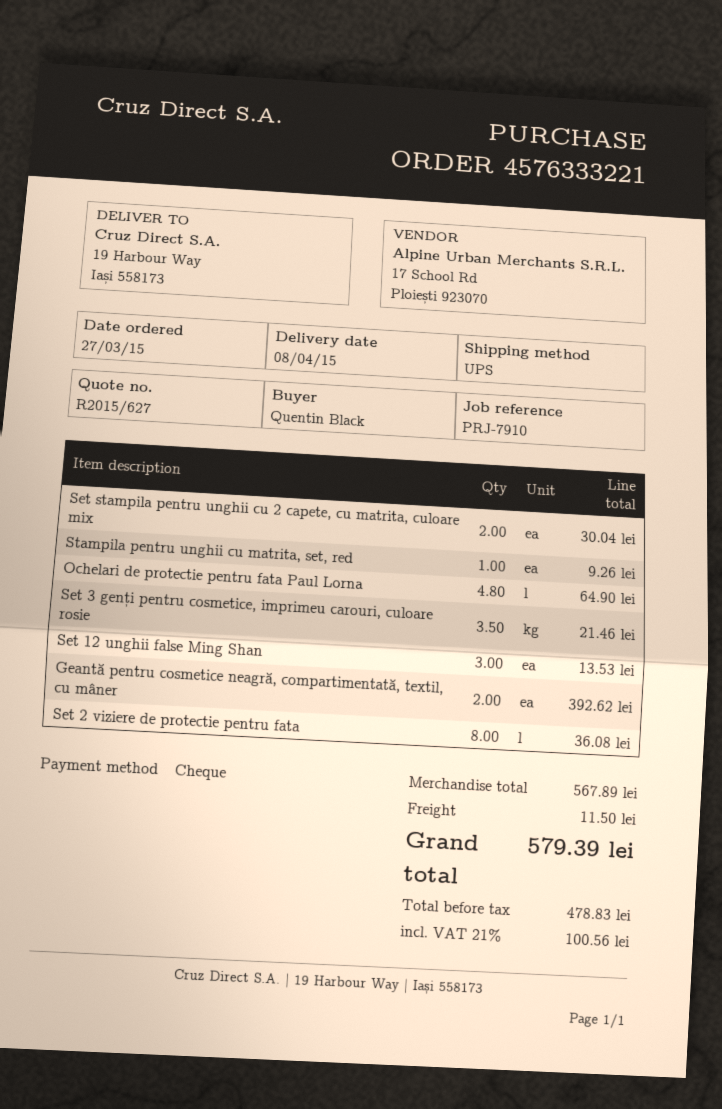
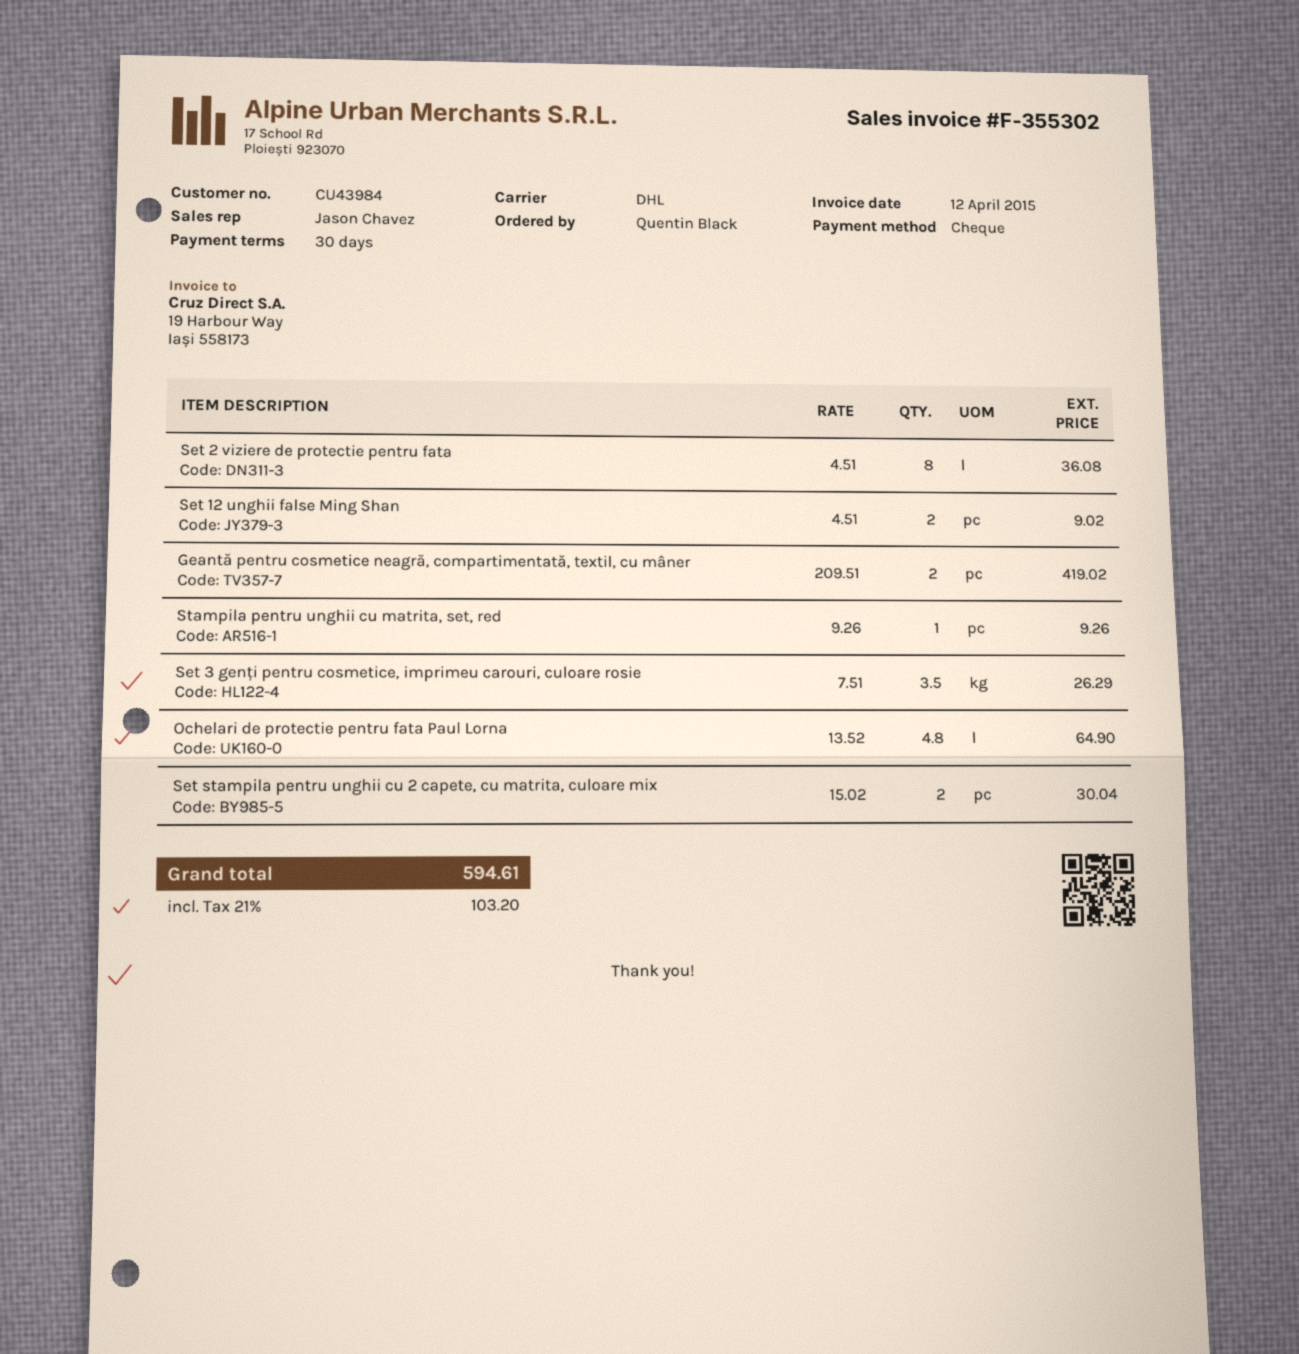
shipping method: UPS -> DHL
Set 3 genți pentru cosmetice, imprimeu carouri, culoare rosie: 3.5 for 21.46 -> 3.5 for 26.29
Set 12 unghii false Ming Shan: 3 for 13.53 -> 2 for 9.02
Geantă pentru cosmetice neagră, compartimentată, textil, cu mâner: 2 for 392.62 -> 2 for 419.02
shipping: 11.50 -> none
tax: 21% = 100.56 -> 21% = 103.20
total: 579.39 -> 594.61

